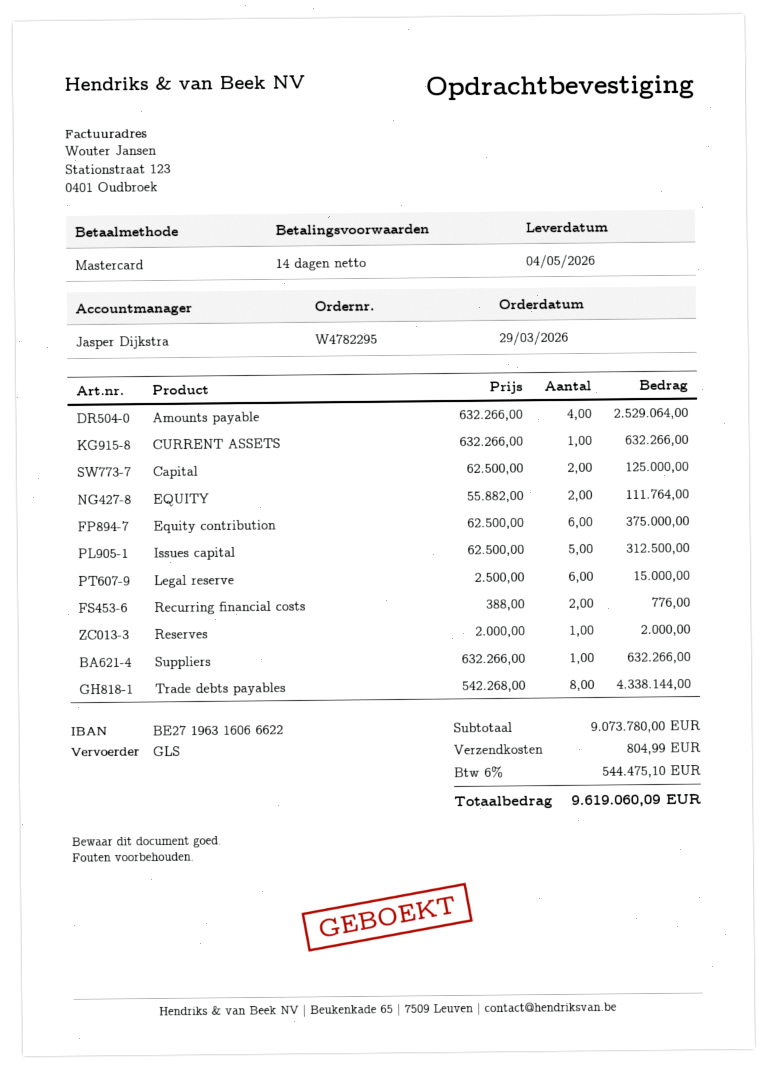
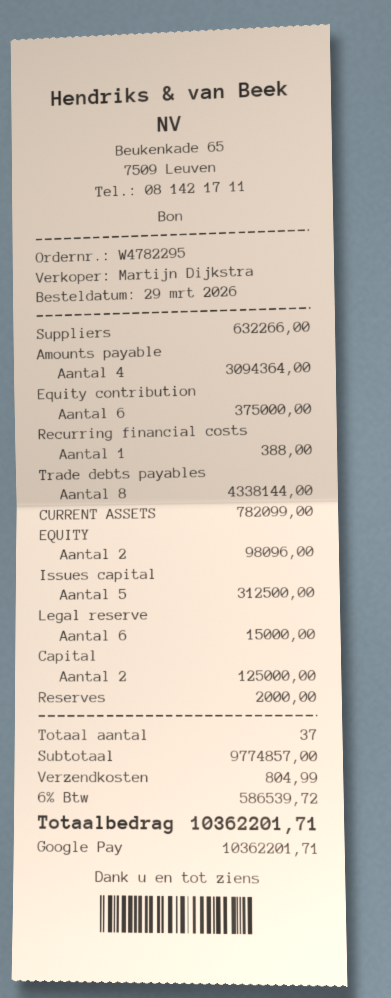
sales rep: Jasper Dijkstra -> Martijn Dijkstra
payment method: Mastercard -> Google Pay
Amounts payable: 4 for 2529064.00 -> 4 for 3094364.00
CURRENT ASSETS: 1 for 632266.00 -> 1 for 782099.00
EQUITY: 2 for 111764.00 -> 2 for 98096.00
Recurring financial costs: 2 for 776.00 -> 1 for 388.00
subtotal: 9073780.00 -> 9774857.00
tax: 6% = 544475.10 -> 6% = 586539.72
total: 9619060.09 -> 10362201.71

